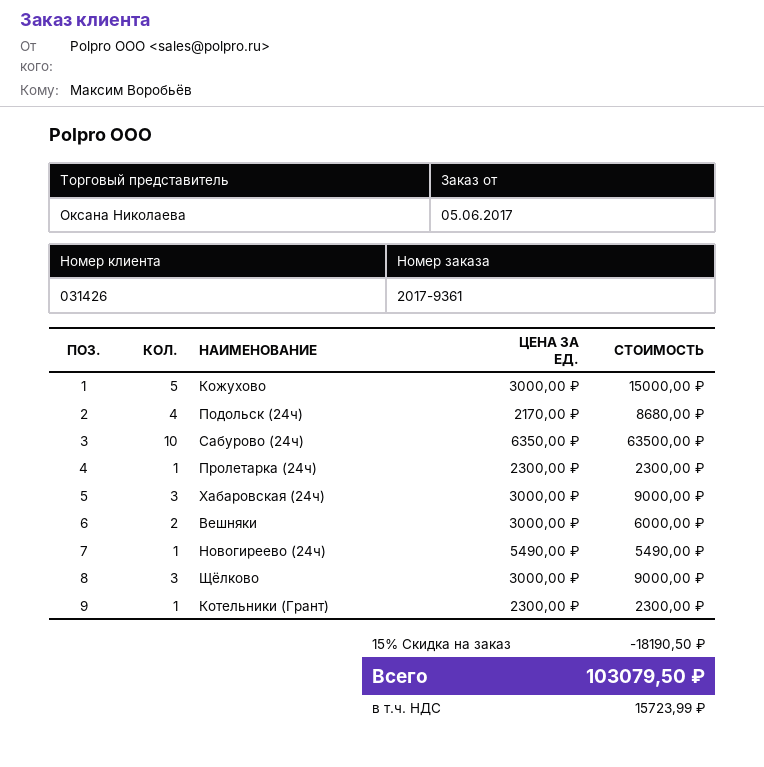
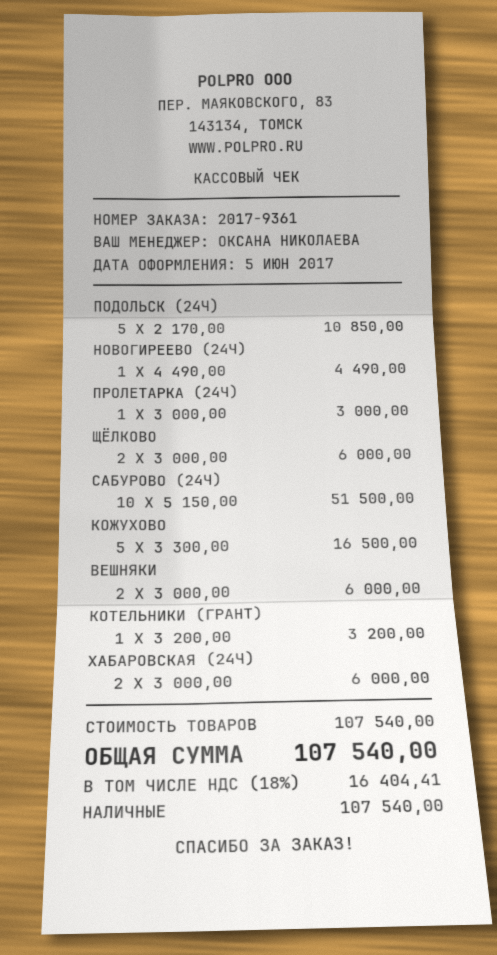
Кожухово: 5 x 3000.00 = 15000.00 -> 5 x 3300.00 = 16500.00
Подольск (24ч): 4 x 2170.00 = 8680.00 -> 5 x 2170.00 = 10850.00
Сабурово (24ч): 10 x 6350.00 = 63500.00 -> 10 x 5150.00 = 51500.00
Пролетарка (24ч): 1 x 2300.00 = 2300.00 -> 1 x 3000.00 = 3000.00
Хабаровская (24ч): 3 x 3000.00 = 9000.00 -> 2 x 3000.00 = 6000.00
Новогиреево (24ч): 1 x 5490.00 = 5490.00 -> 1 x 4490.00 = 4490.00
Щёлково: 3 x 3000.00 = 9000.00 -> 2 x 3000.00 = 6000.00
Котельники (Грант): 1 x 2300.00 = 2300.00 -> 1 x 3200.00 = 3200.00
discount: 15% = 18190.50 -> none
tax: 15723.99 -> 16404.41
total: 103079.50 -> 107540.00

